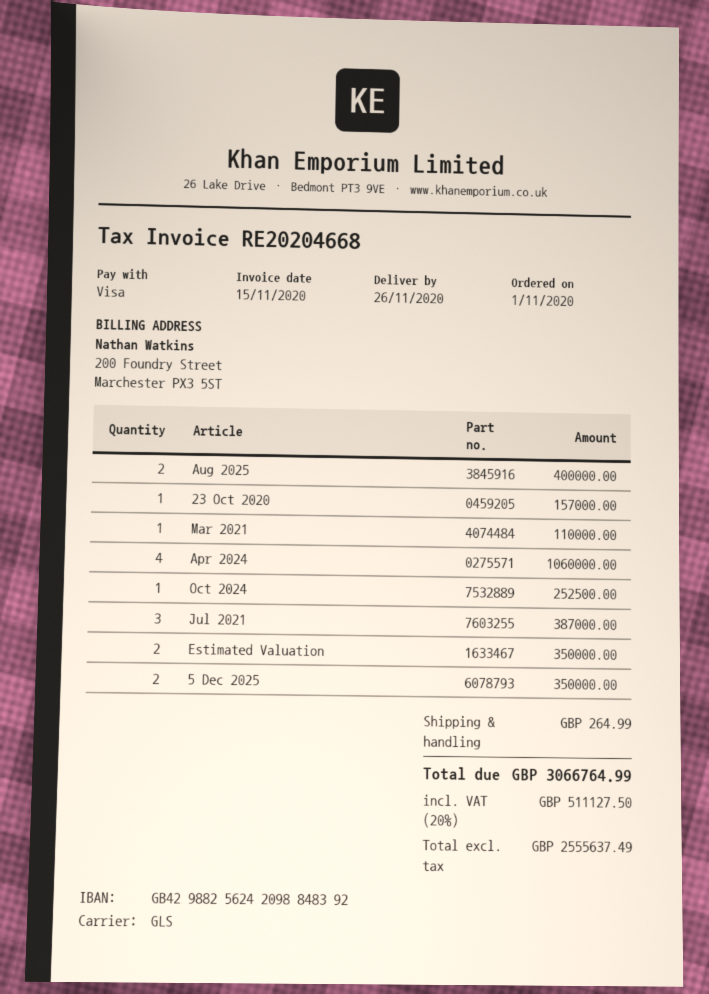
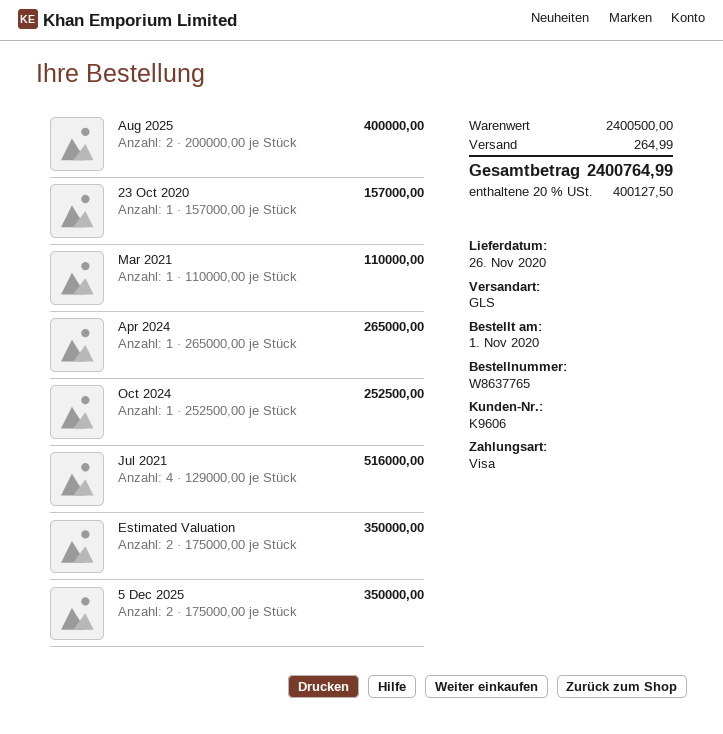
Apr 2024: 4 for 1060000.00 -> 1 for 265000.00
Jul 2021: 3 for 387000.00 -> 4 for 516000.00
tax: 20% = 511127.50 -> 20% = 400127.50
total: 3066764.99 -> 2400764.99

